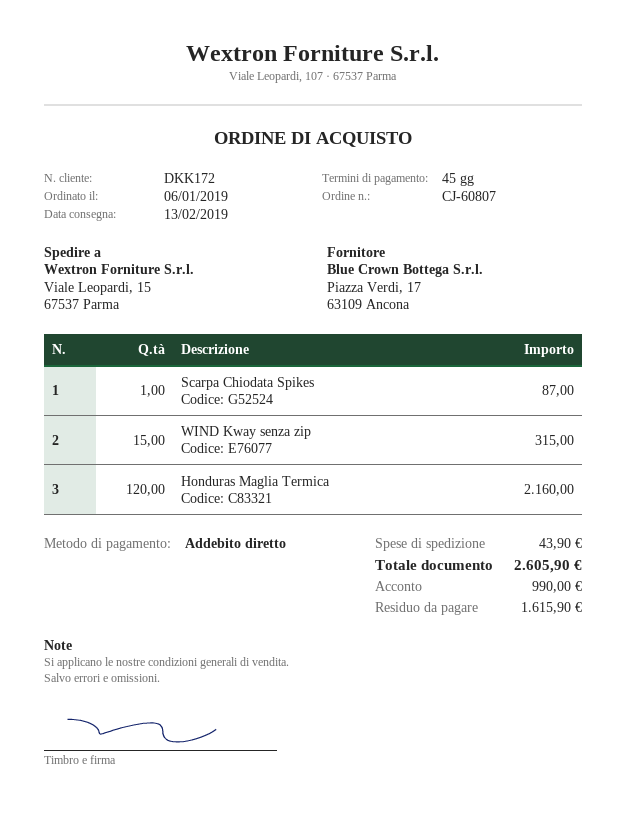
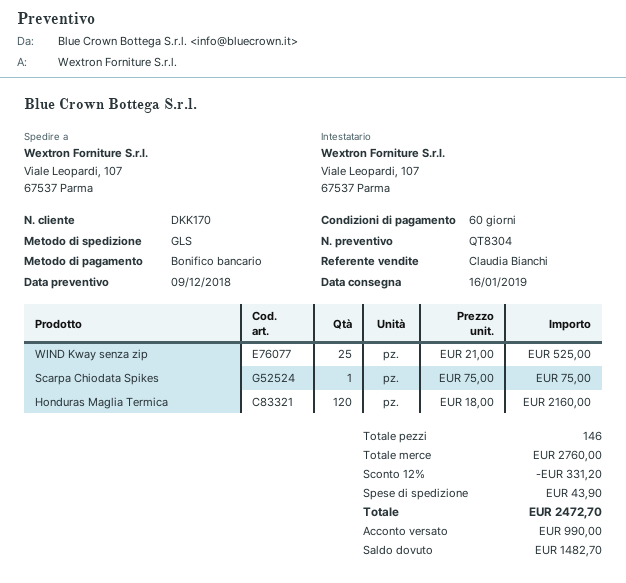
delivery date: 2019-02-13 -> 2019-01-16
payment terms: 45 days -> 60 days
customer number: DKK172 -> DKK170
payment method: direct debit -> bank transfer
ship to: Viale Leopardi, 15, 67537 Parma -> Viale Leopardi, 107, 67537 Parma
Scarpa Chiodata Spikes: 1 for 87.00 -> 1 for 75.00
WIND Kway senza zip: 15 for 315.00 -> 25 for 525.00
discount: none -> 12% = 331.20
total: 2605.90 -> 2472.70
balance: 1615.90 -> 1482.70

